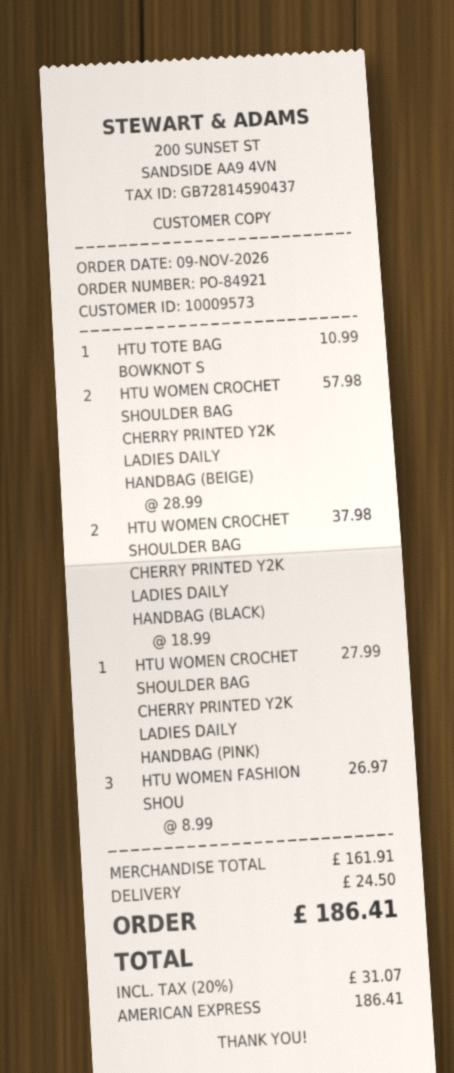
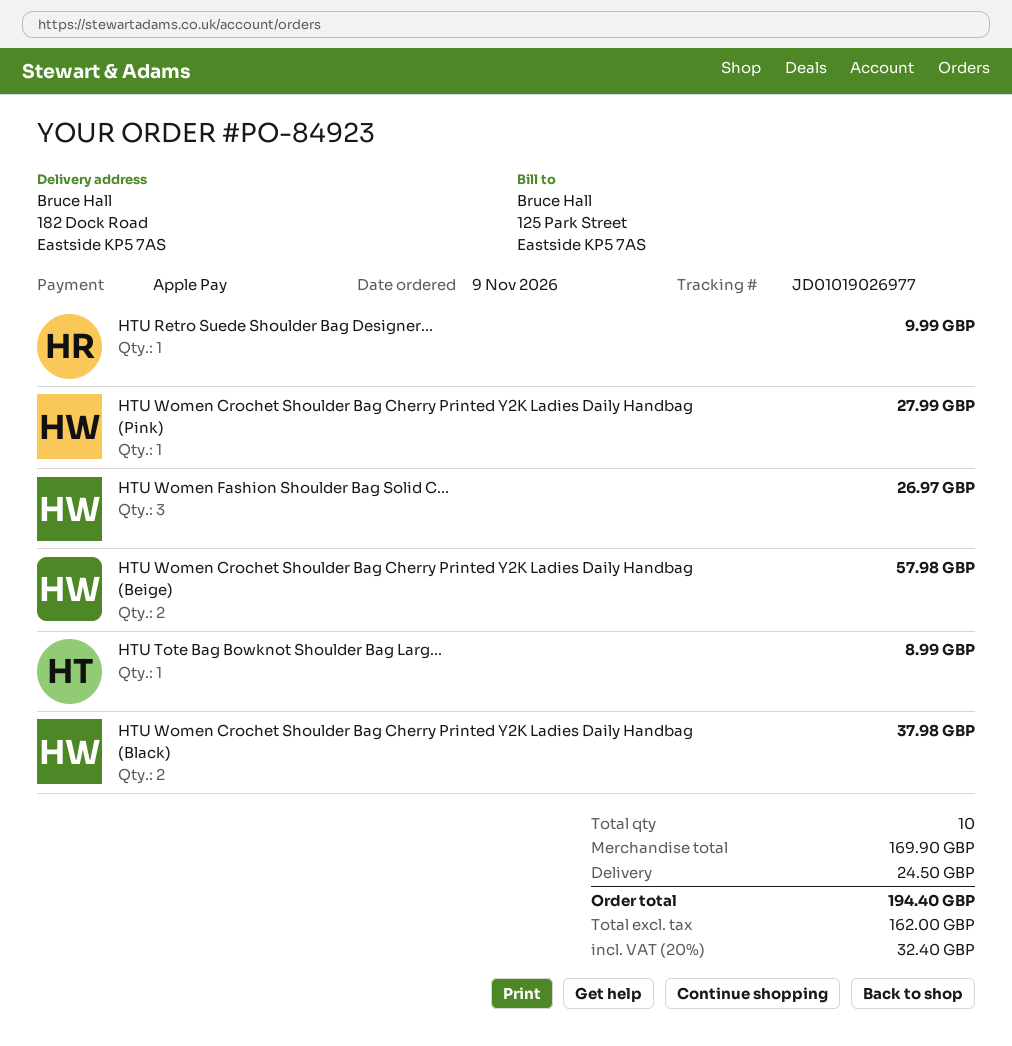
order number: PO-84921 -> PO-84923
payment method: American Express -> Apple Pay
HTU TOTE BAG BOWKNOT S: 1 for 10.99 -> 1 for 8.99
HTU Retro Suede Shoulder Bag Designer...: none -> 1 for 9.99
subtotal: 161.91 -> 169.90
tax: 20% = 31.07 -> 20% = 32.40
total: 186.41 -> 194.40

